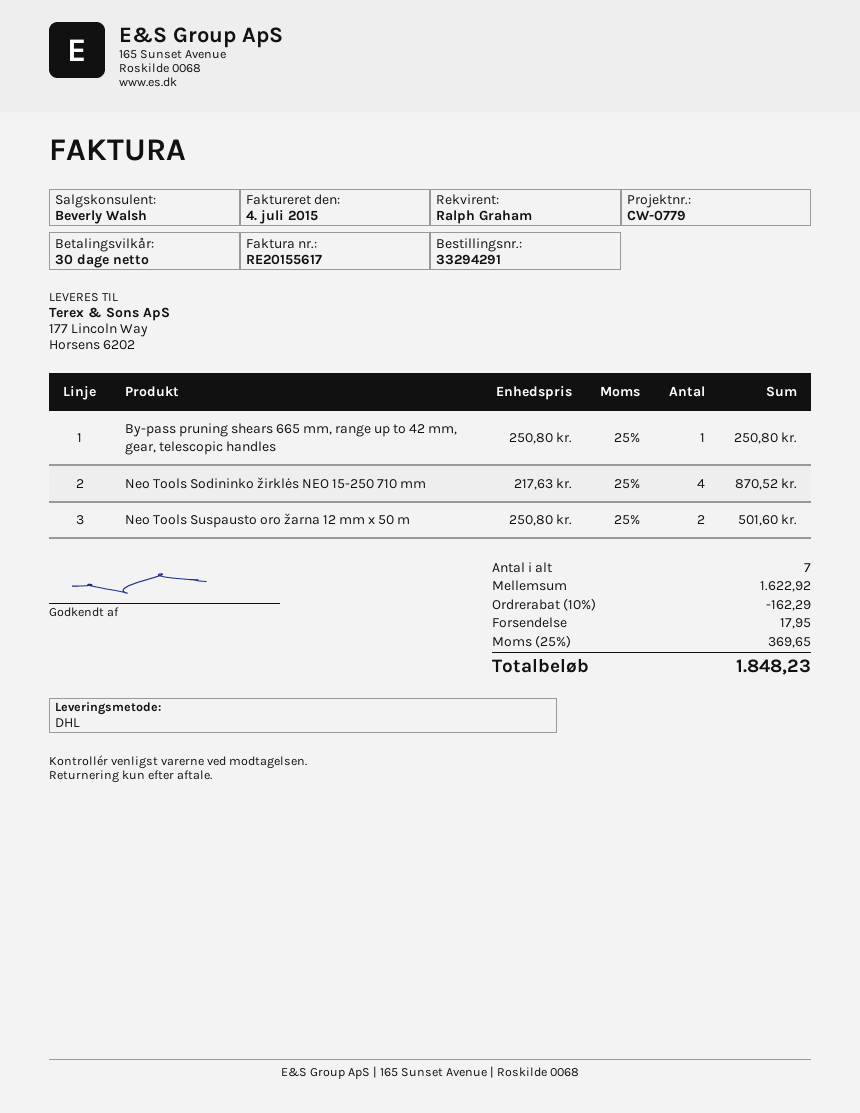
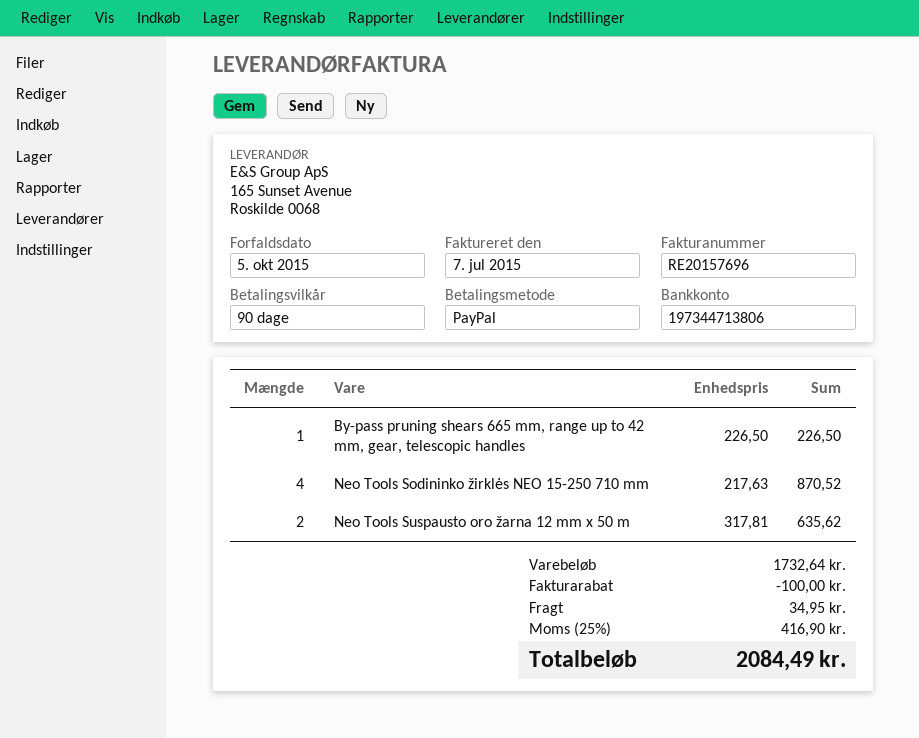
invoice number: RE20155617 -> RE20157696
invoice date: 2015-07-04 -> 2015-07-07
payment terms: 30 days -> 90 days
By-pass pruning shears 665 mm, range up to 42 mm, gear, telescopic handles: 1 x 250.80 = 250.80 -> 1 x 226.50 = 226.50
Neo Tools Suspausto oro žarna 12 mm x 50 m: 2 x 250.80 = 501.60 -> 2 x 317.81 = 635.62
subtotal: 1622.92 -> 1732.64
discount: 162.29 -> 100.00
shipping: 17.95 -> 34.95
tax: 25% = 369.65 -> 25% = 416.90
total: 1848.23 -> 2084.49

